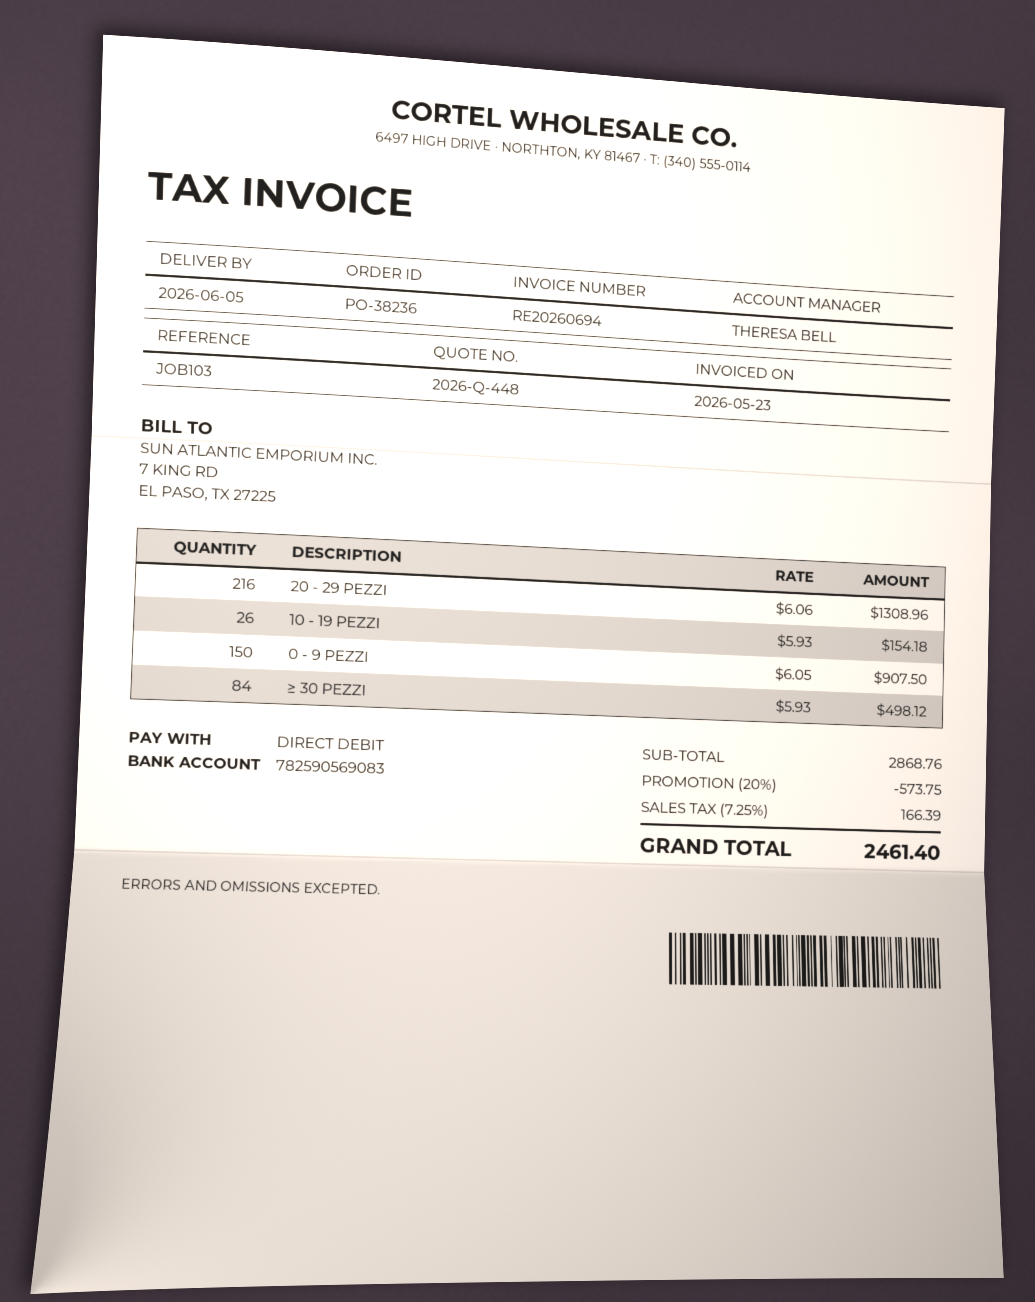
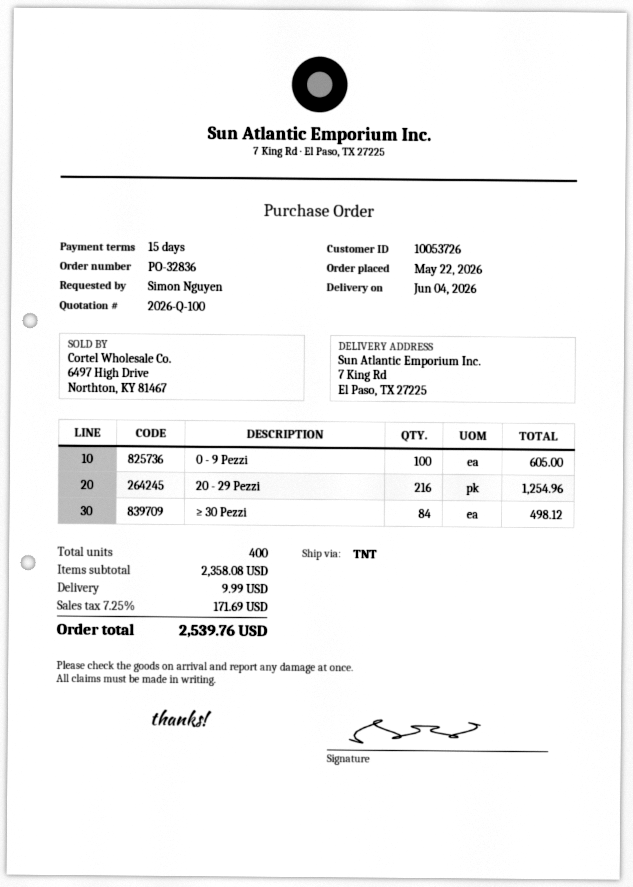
quote number: 2026-Q-448 -> 2026-Q-100
order number: PO-38236 -> PO-32836
delivery date: 2026-06-05 -> 2026-06-04
20 - 29 PEZZI: 216 for 1308.96 -> 216 for 1254.96
10 - 19 PEZZI: 26 for 154.18 -> none
0 - 9 PEZZI: 150 for 907.50 -> 100 for 605.00
subtotal: 2868.76 -> 2358.08
discount: 20% = 573.75 -> none
shipping: none -> 9.99
tax: 7.25% = 166.39 -> 7.25% = 171.69
total: 2461.40 -> 2539.76

